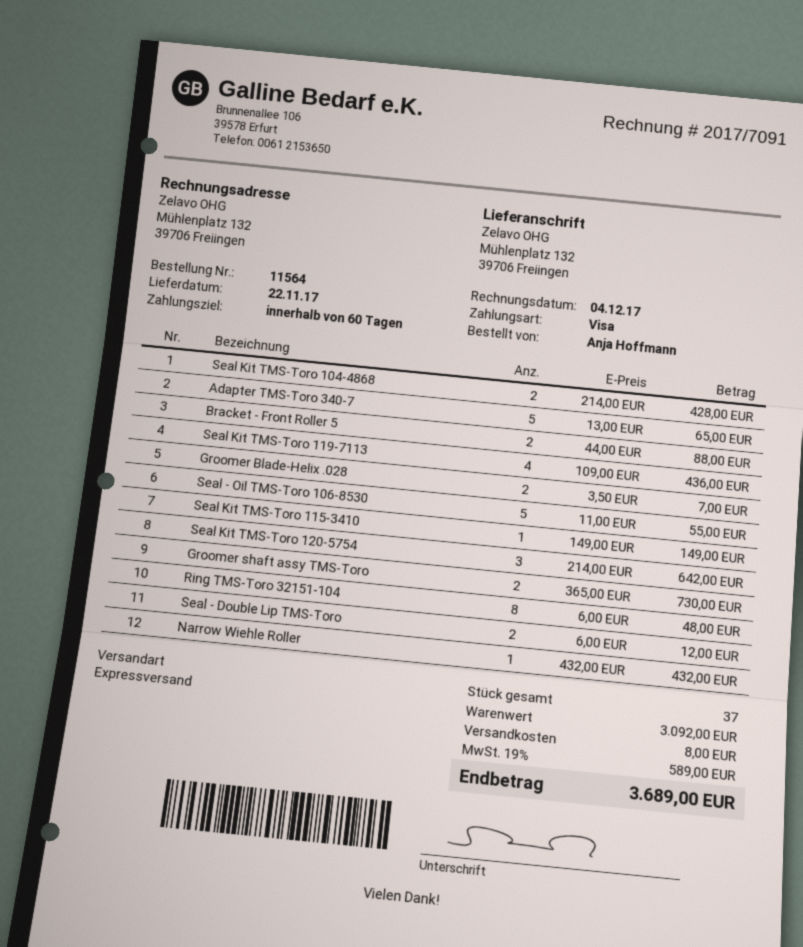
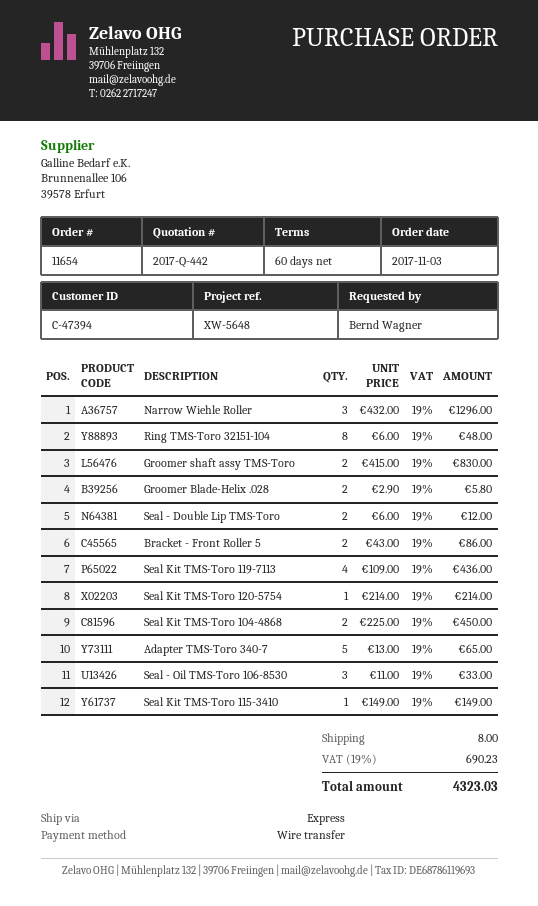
order number: 11564 -> 11654
ordered by: Anja Hoffmann -> Bernd Wagner
payment method: Visa -> bank transfer
Seal Kit TMS-Toro 104-4868: 2 x 214.00 = 428.00 -> 2 x 225.00 = 450.00
Bracket - Front Roller 5: 2 x 44.00 = 88.00 -> 2 x 43.00 = 86.00
Groomer Blade-Helix .028: 2 x 3.50 = 7.00 -> 2 x 2.90 = 5.80
Seal - Oil TMS-Toro 106-8530: 5 x 11.00 = 55.00 -> 3 x 11.00 = 33.00
Seal Kit TMS-Toro 120-5754: 3 x 214.00 = 642.00 -> 1 x 214.00 = 214.00
Groomer shaft assy TMS-Toro: 2 x 365.00 = 730.00 -> 2 x 415.00 = 830.00
Narrow Wiehle Roller: 1 x 432.00 = 432.00 -> 3 x 432.00 = 1296.00
tax: 19% = 589.00 -> 19% = 690.23
total: 3689.00 -> 4323.03

